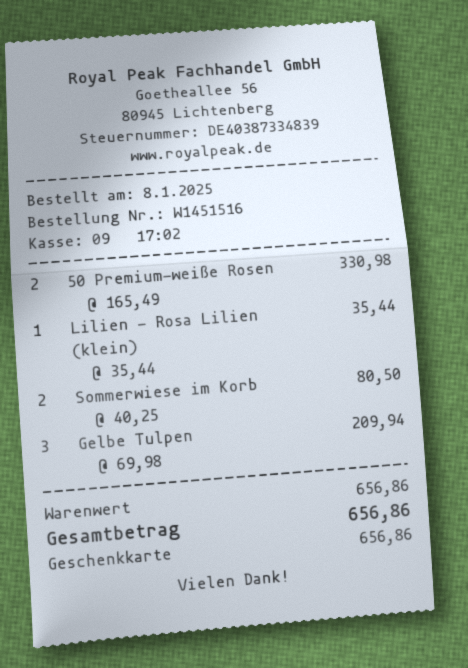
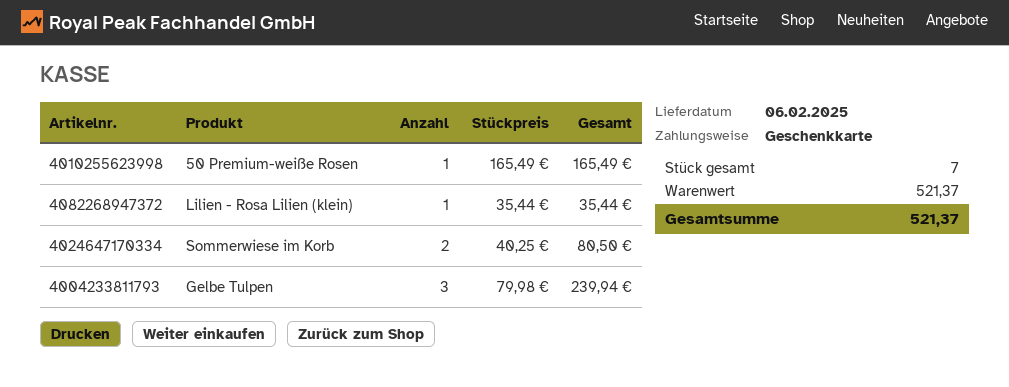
50 Premium-weiße Rosen: 2 x 165.49 = 330.98 -> 1 x 165.49 = 165.49
Gelbe Tulpen: 3 x 69.98 = 209.94 -> 3 x 79.98 = 239.94
subtotal: 656.86 -> 521.37
total: 656.86 -> 521.37

